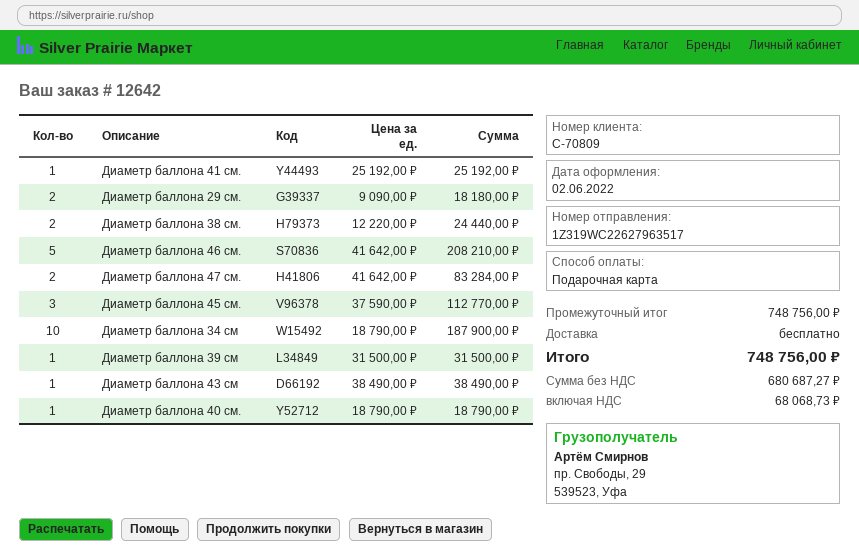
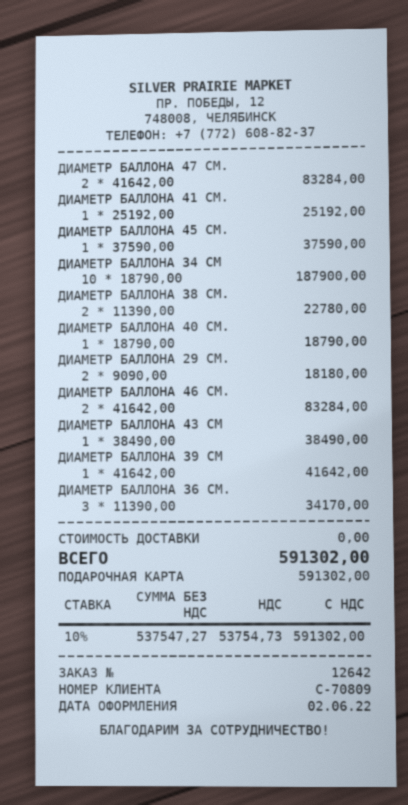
Диаметр баллона 38 см.: 2 x 12220.00 = 24440.00 -> 2 x 11390.00 = 22780.00
Диаметр баллона 46 см.: 5 x 41642.00 = 208210.00 -> 2 x 41642.00 = 83284.00
Диаметр баллона 45 см.: 3 x 37590.00 = 112770.00 -> 1 x 37590.00 = 37590.00
Диаметр баллона 39 см: 1 x 31500.00 = 31500.00 -> 1 x 41642.00 = 41642.00
ДИАМЕТР БАЛЛОНА 36 СМ.: none -> 3 x 11390.00 = 34170.00
net: 680687.27 -> 537547.27
tax: 68068.73 -> 53754.73
total: 748756.00 -> 591302.00

